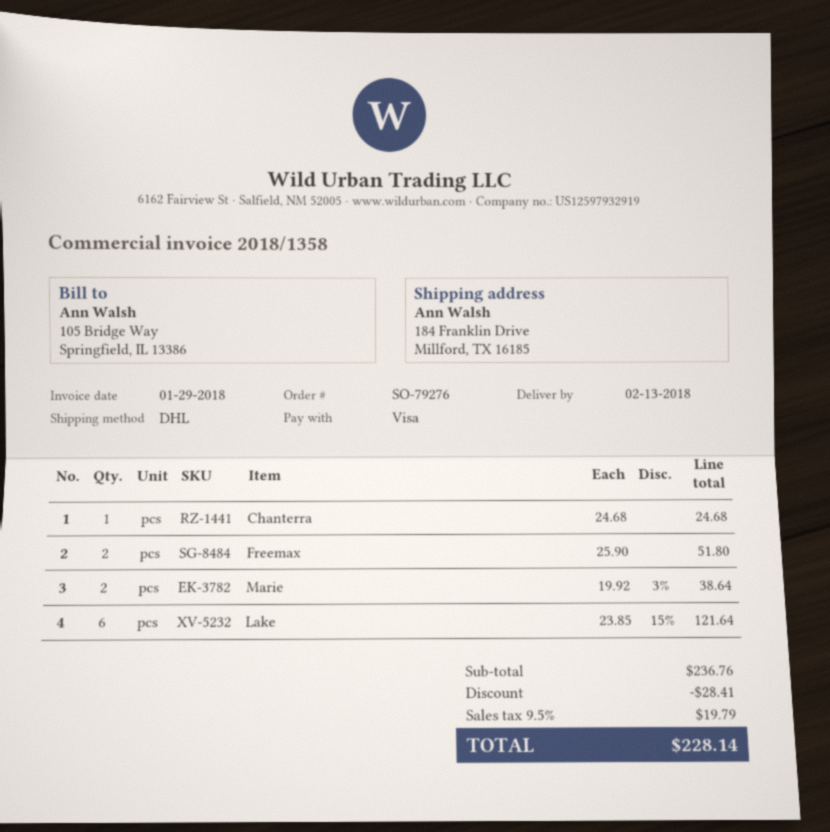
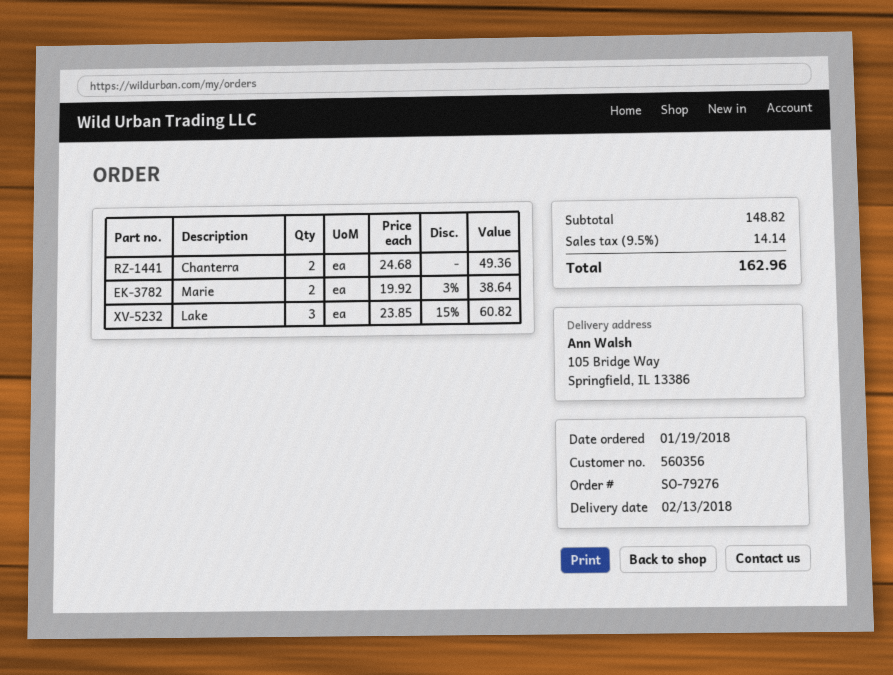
ship to: 184 Franklin Drive, Millford, TX 16185 -> 105 Bridge Way, Springfield, IL 13386
Chanterra: 1 x 24.68 = 24.68 -> 2 x 24.68 = 49.36
Freemax: 2 x 25.90 = 51.80 -> none
Lake: 6 x 23.85 - 15% = 121.64 -> 3 x 23.85 - 15% = 60.82
subtotal: 236.76 -> 148.82
discount: 28.41 -> none
tax: 9.5% = 19.79 -> 9.5% = 14.14
total: 228.14 -> 162.96

